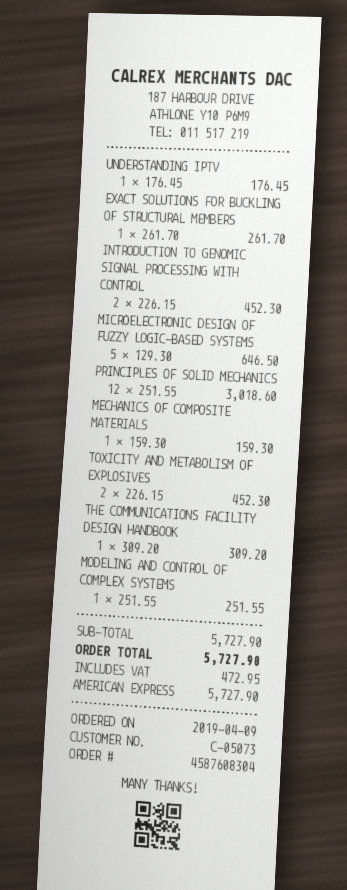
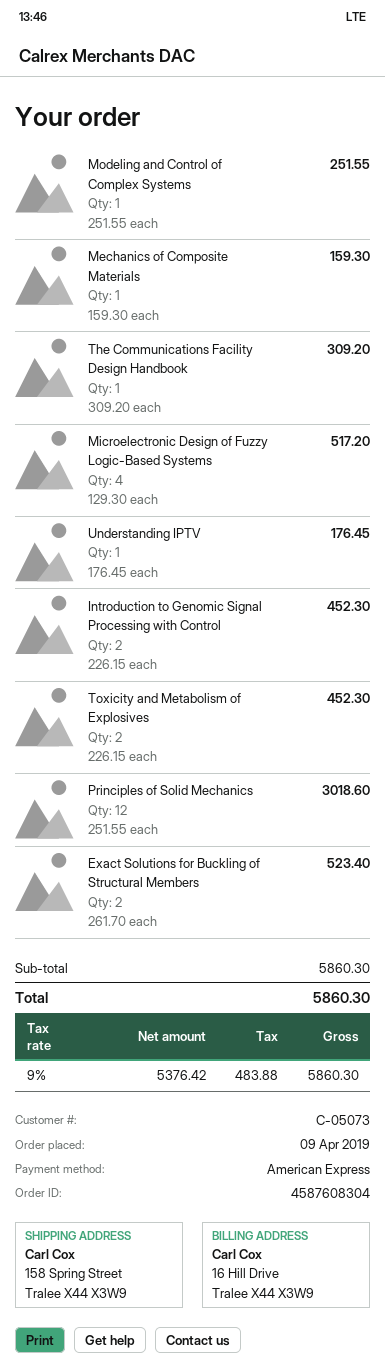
EXACT SOLUTIONS FOR BUCKLING OF STRUCTURAL MEMBERS: 1 x 261.70 = 261.70 -> 2 x 261.70 = 523.40
MICROELECTRONIC DESIGN OF FUZZY LOGIC-BASED SYSTEMS: 5 x 129.30 = 646.50 -> 4 x 129.30 = 517.20
subtotal: 5727.90 -> 5860.30
tax: 472.95 -> 483.88
total: 5727.90 -> 5860.30

